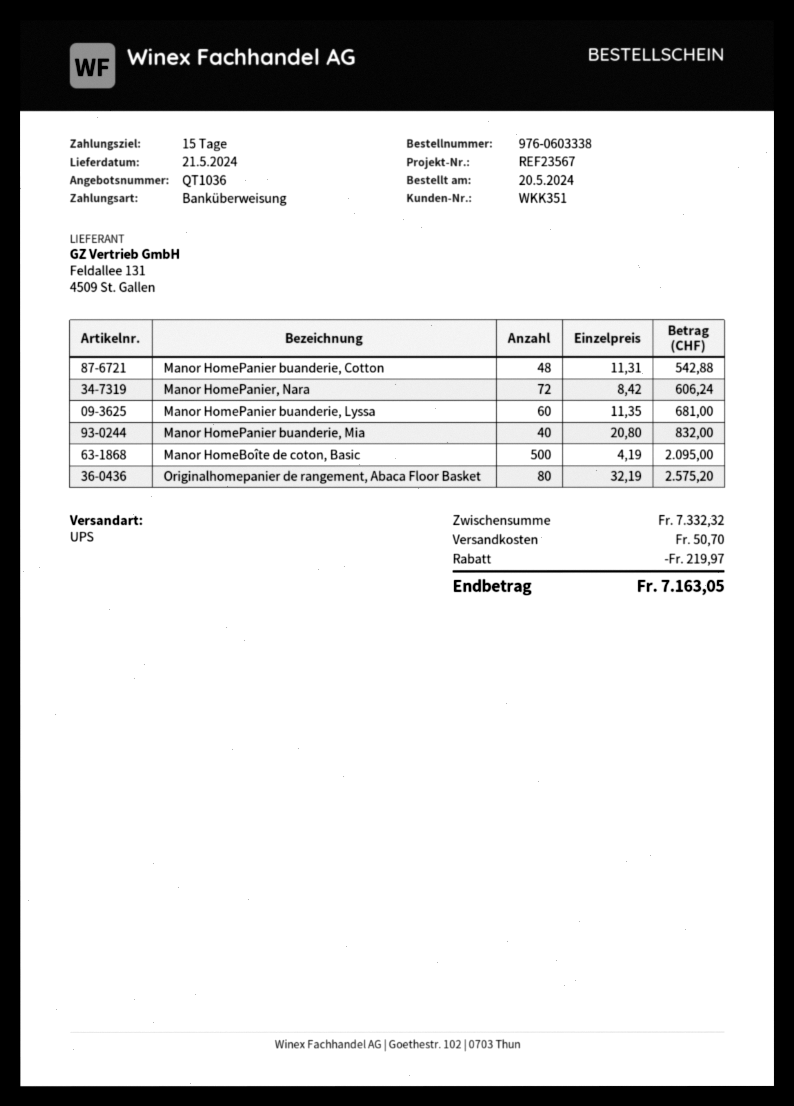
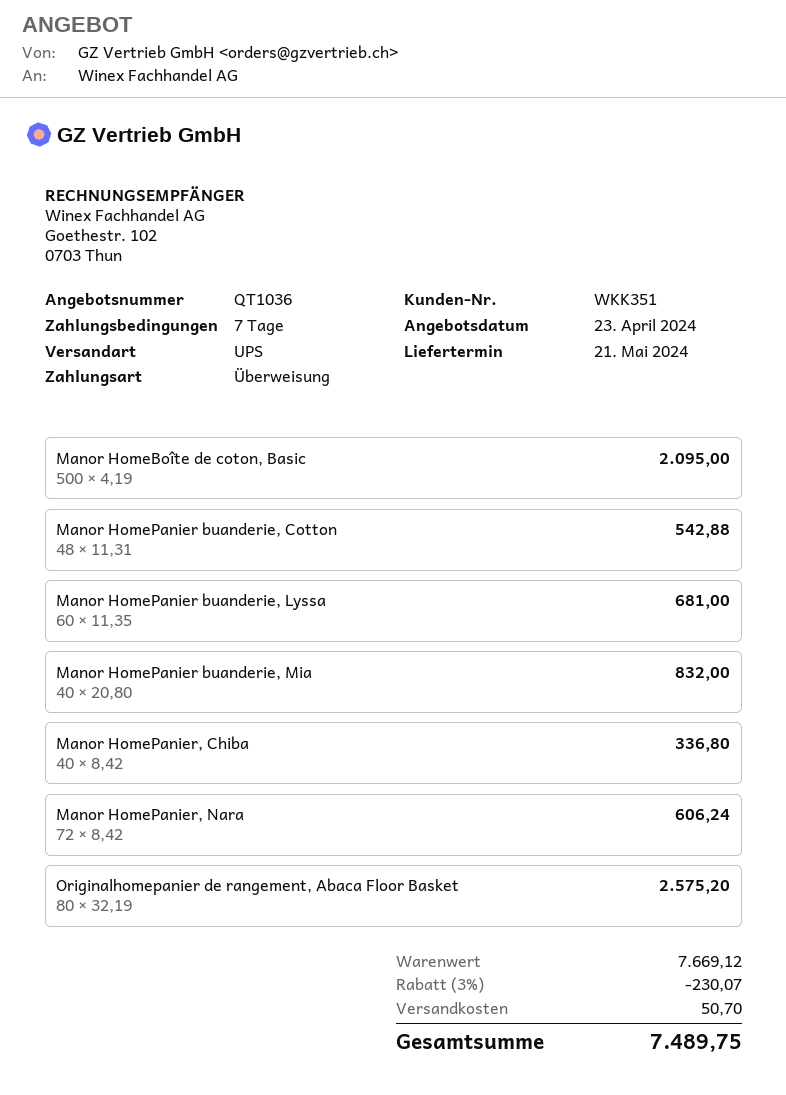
payment terms: 15 days -> 7 days
Manor HomePanier, Chiba: none -> 40 x 8.42 = 336.80
subtotal: 7332.32 -> 7669.12
discount: 219.97 -> 230.07
total: 7163.05 -> 7489.75

